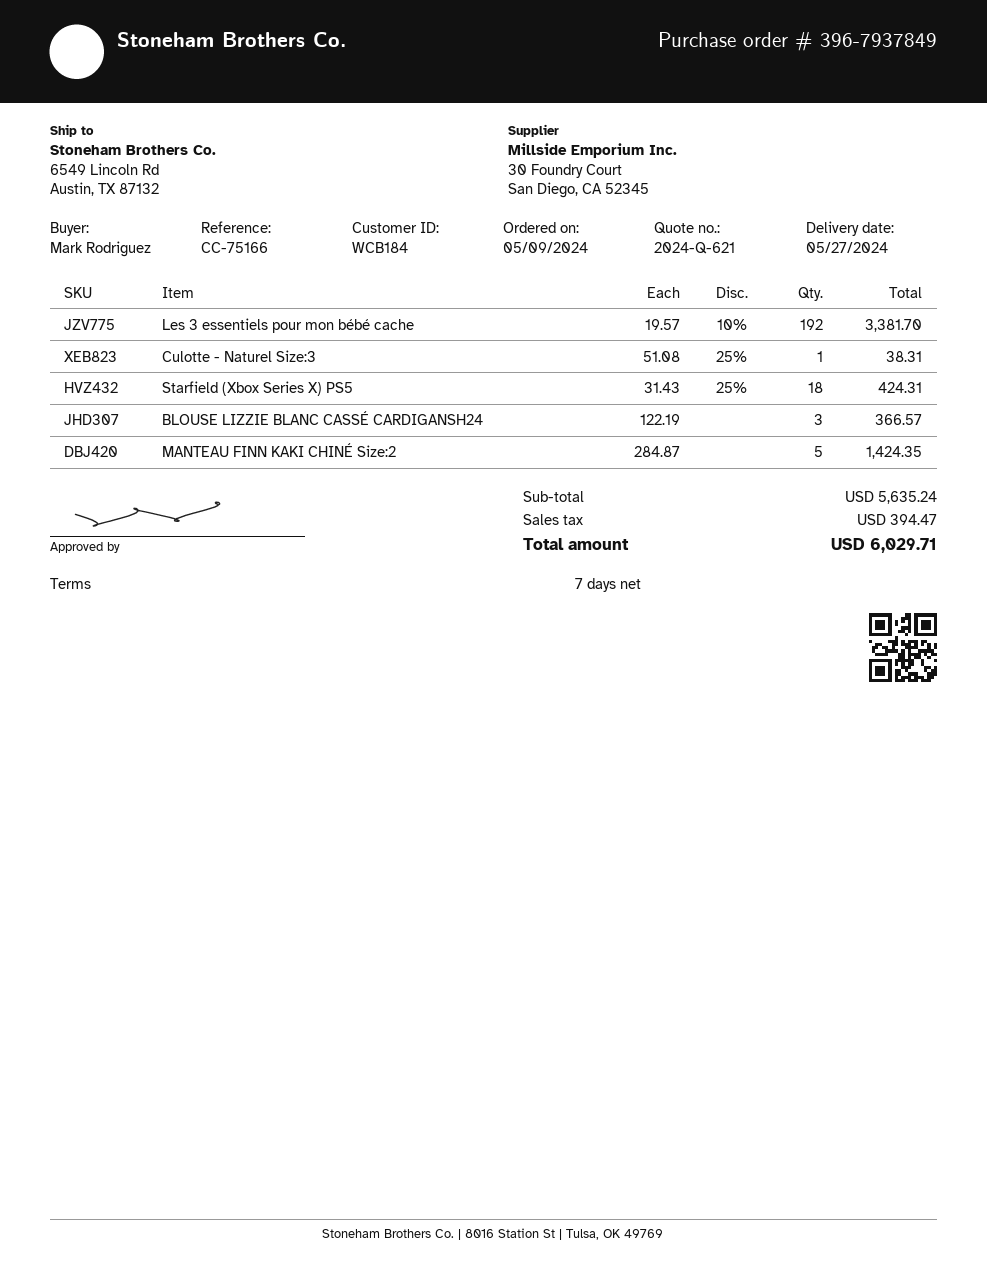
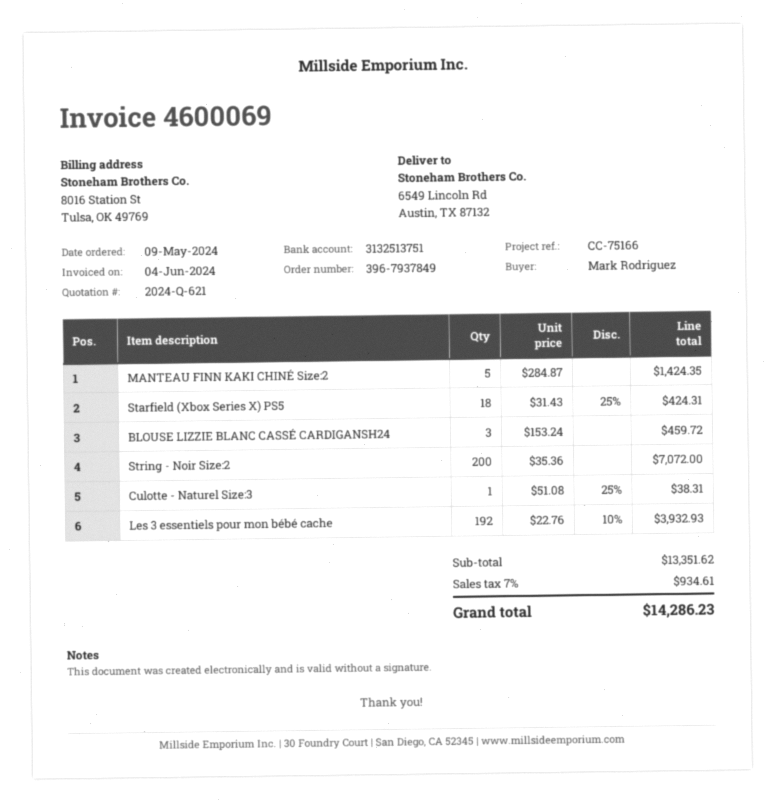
Les 3 essentiels pour mon bébé cache: 192 x 19.57 - 10% = 3381.70 -> 192 x 22.76 - 10% = 3932.93
BLOUSE LIZZIE BLANC CASSÉ CARDIGANSH24: 3 x 122.19 = 366.57 -> 3 x 153.24 = 459.72
String - Noir Size:2: none -> 200 x 35.36 = 7072.00
subtotal: 5635.24 -> 13351.62
tax: 394.47 -> 934.61
total: 6029.71 -> 14286.23

